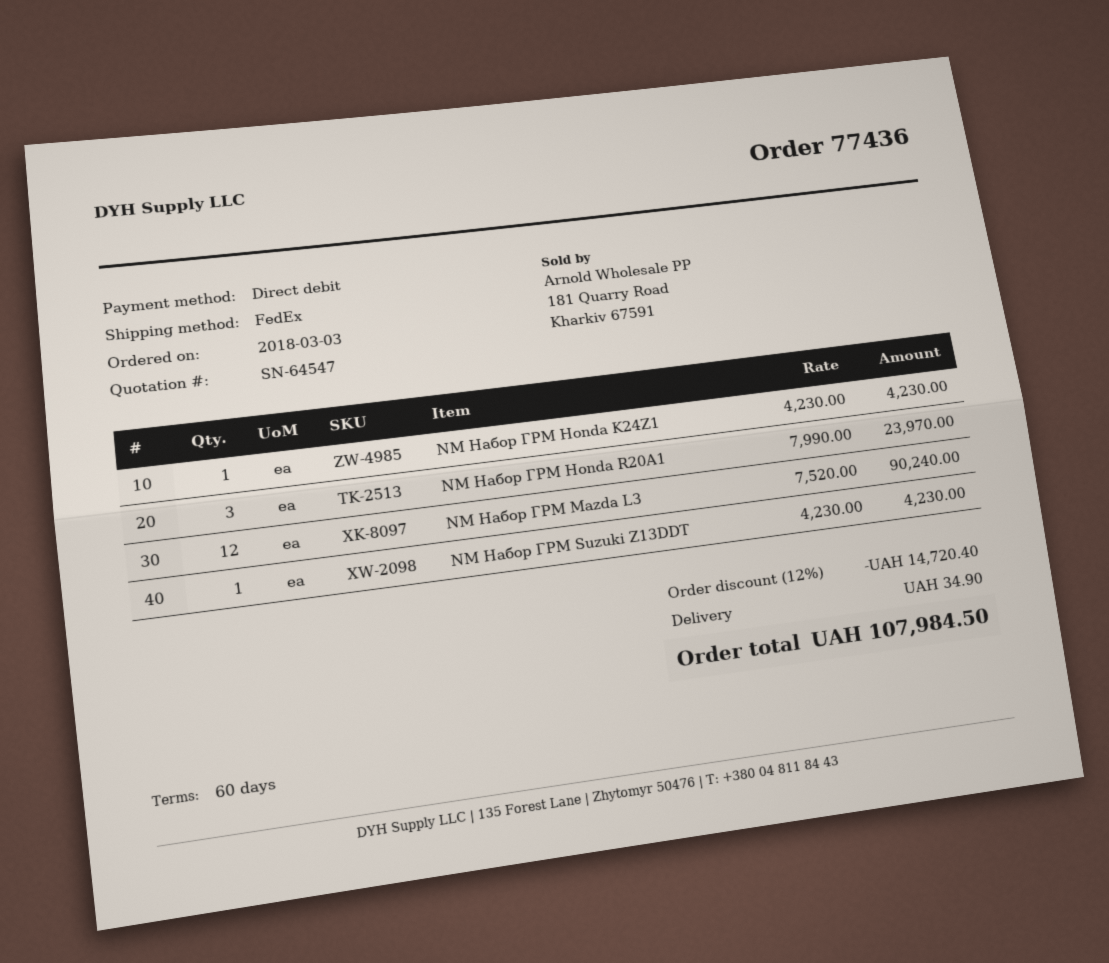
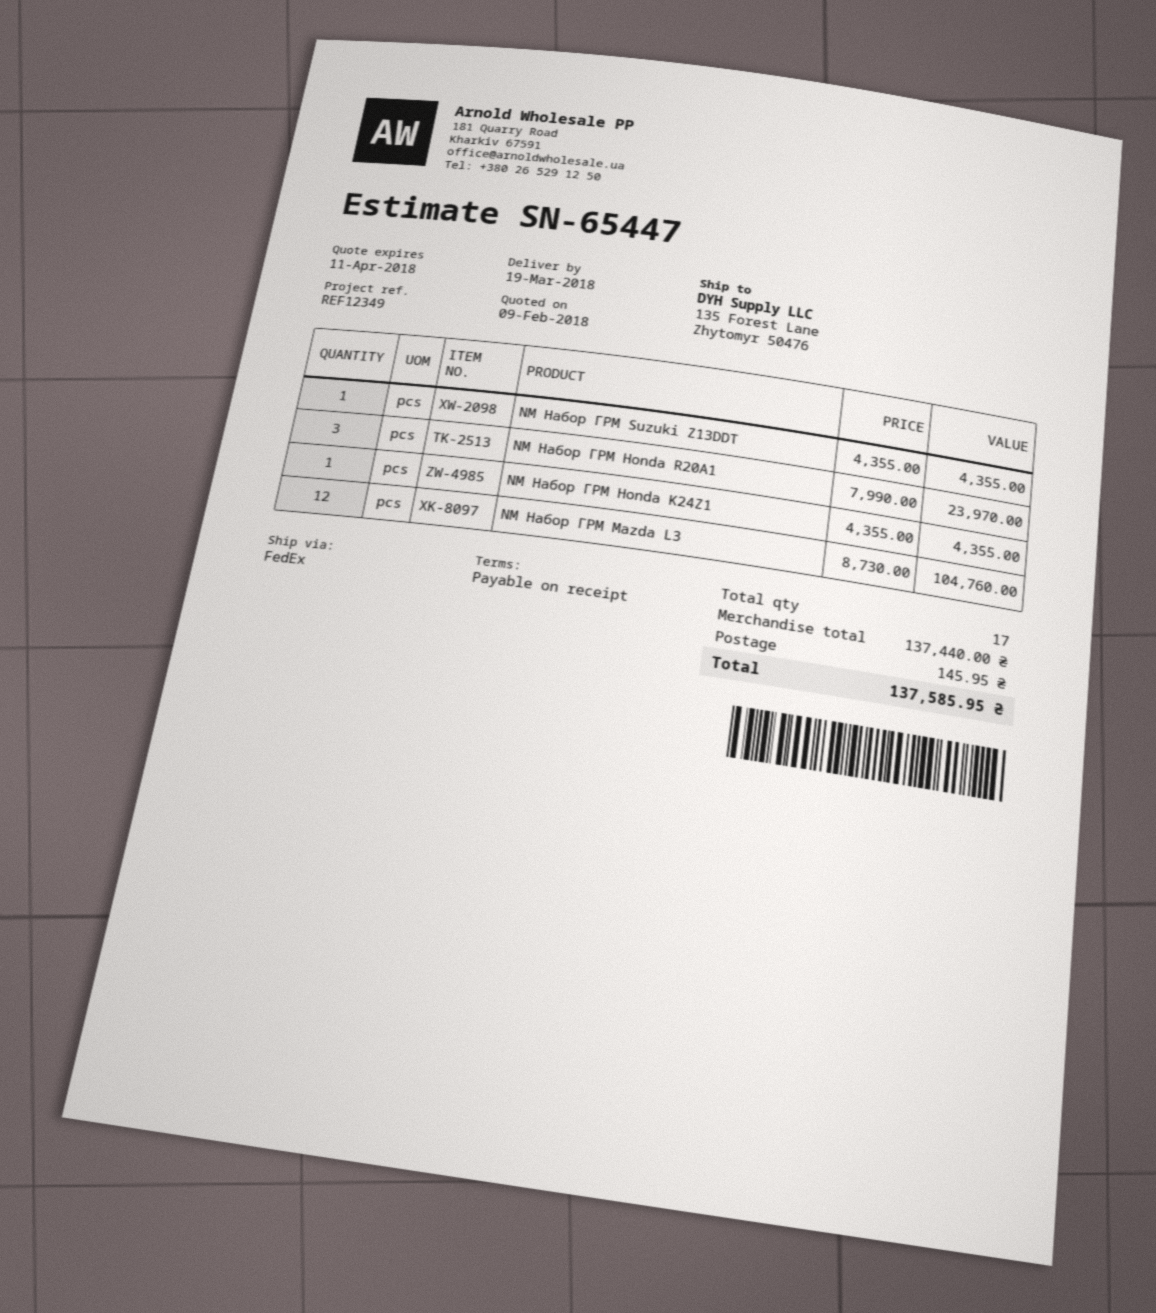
quote number: SN-64547 -> SN-65447
payment terms: 60 days -> on receipt
NM Набор ГРМ Honda K24Z1: 1 x 4230.00 = 4230.00 -> 1 x 4355.00 = 4355.00
NM Набор ГРМ Mazda L3: 12 x 7520.00 = 90240.00 -> 12 x 8730.00 = 104760.00
NM Набор ГРМ Suzuki Z13DDT: 1 x 4230.00 = 4230.00 -> 1 x 4355.00 = 4355.00
discount: 12% = 14720.40 -> none
shipping: 34.90 -> 145.95
total: 107984.50 -> 137585.95

